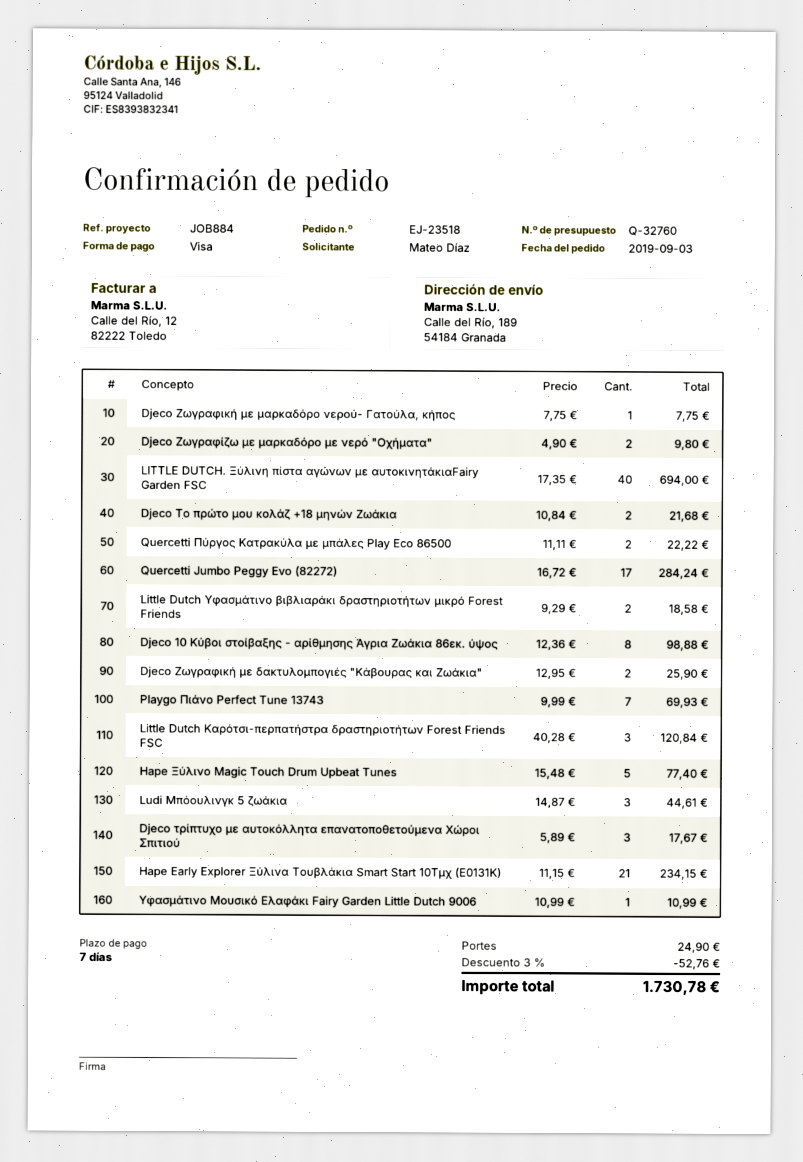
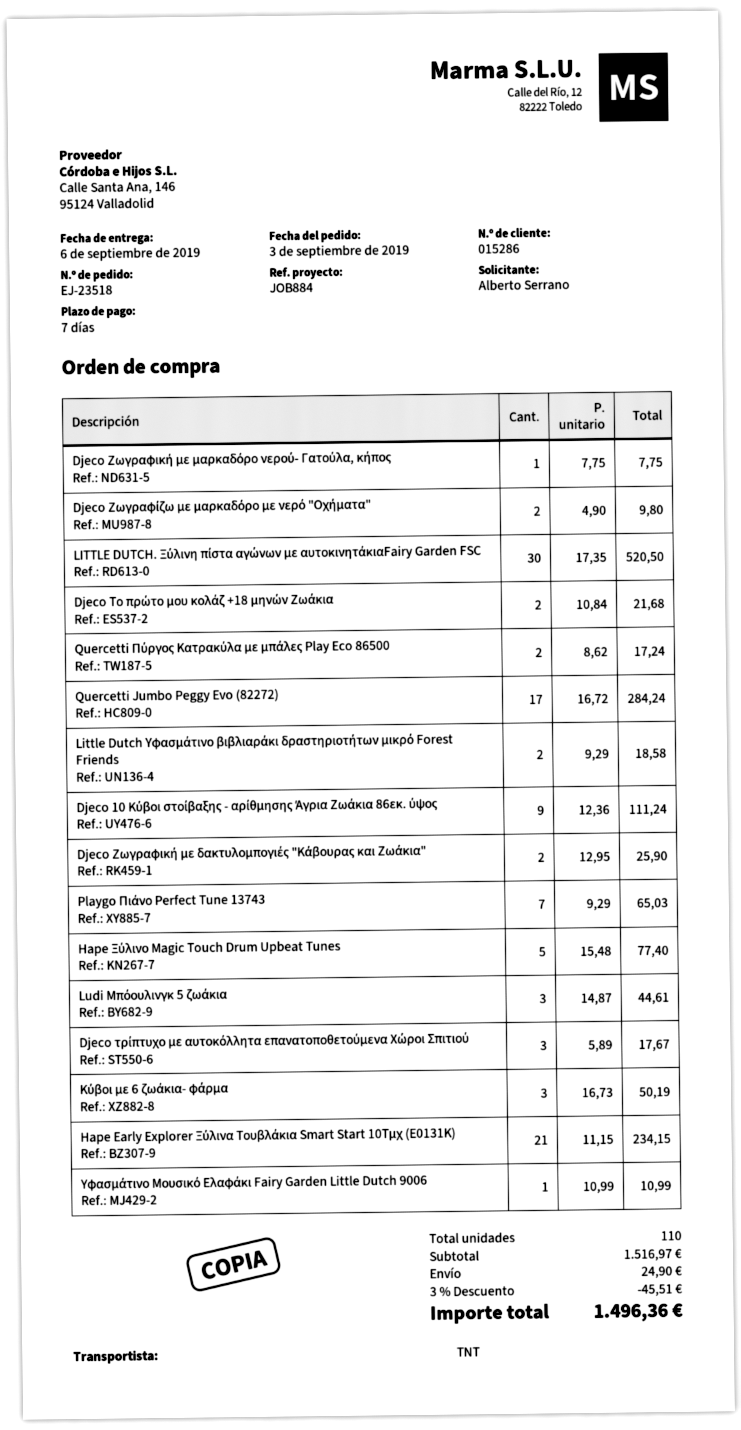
ordered by: Mateo Díaz -> Alberto Serrano
LITTLE DUTCH. Ξύλινη πίστα αγώνων με αυτοκινητάκιαFairy Garden FSC: 40 x 17.35 = 694.00 -> 30 x 17.35 = 520.50
Quercetti Πύργος Κατρακύλα με μπάλες Play Eco 86500: 2 x 11.11 = 22.22 -> 2 x 8.62 = 17.24
Djeco 10 Κύβοι στοίβαξης - αρίθμησης Άγρια Ζωάκια 86εκ. ύψος: 8 x 12.36 = 98.88 -> 9 x 12.36 = 111.24
Playgo Πιάνο Perfect Tune 13743: 7 x 9.99 = 69.93 -> 7 x 9.29 = 65.03
Little Dutch Καρότσι-περπατήστρα δραστηριοτήτων Forest Friends FSC: 3 x 40.28 = 120.84 -> none
Κύβοι με 6 ζωάκια- φάρμα: none -> 3 x 16.73 = 50.19
discount: 3% = 52.76 -> 3% = 45.51
total: 1730.78 -> 1496.36

